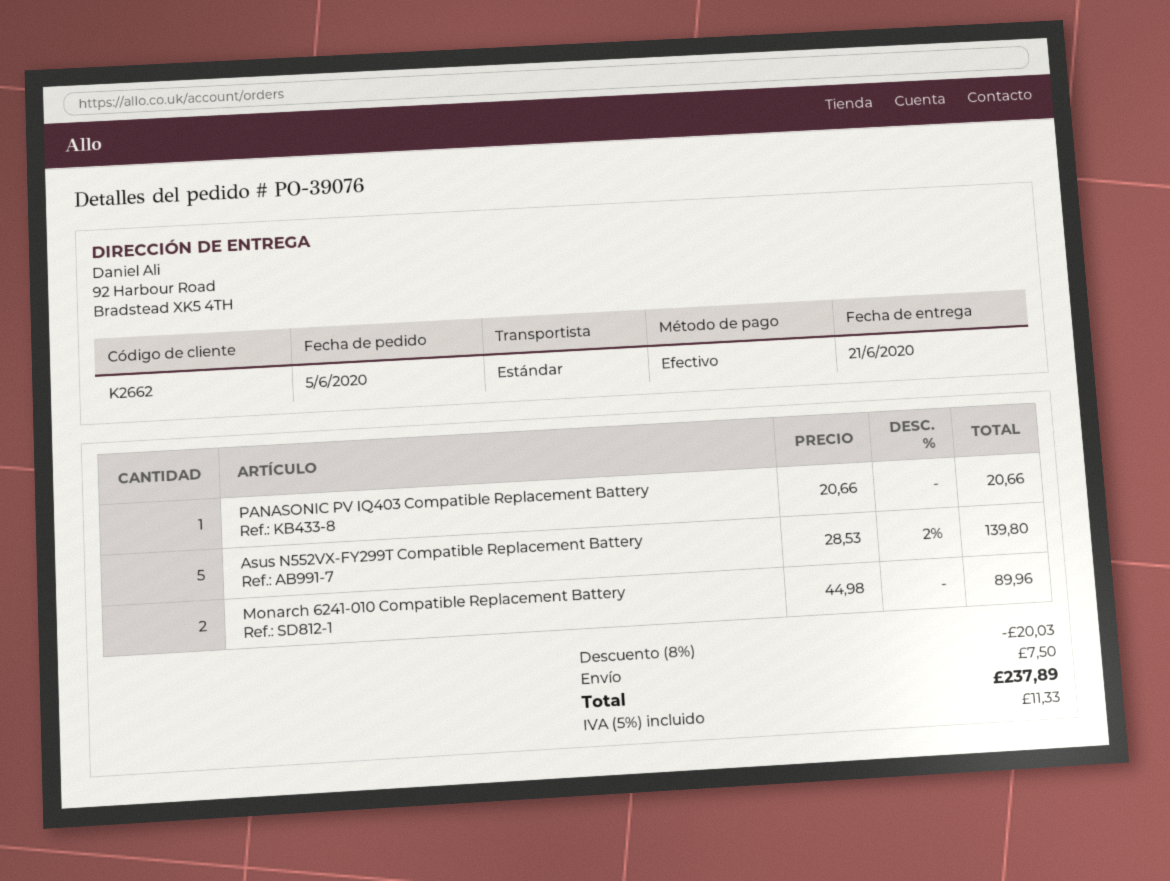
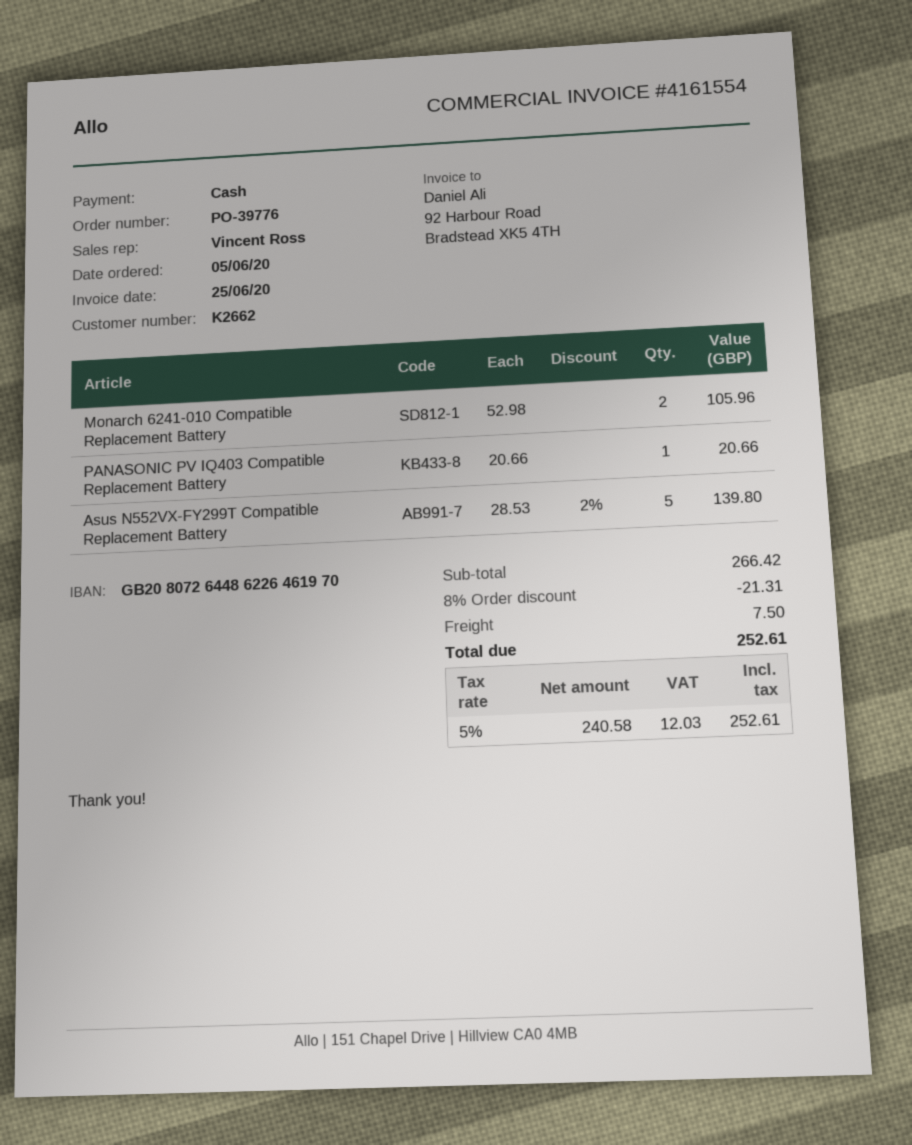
order number: PO-39076 -> PO-39776
Monarch 6241-010 Compatible Replacement Battery: 2 x 44.98 = 89.96 -> 2 x 52.98 = 105.96
discount: 8% = 20.03 -> 8% = 21.31
tax: 5% = 11.33 -> 5% = 12.03
total: 237.89 -> 252.61

